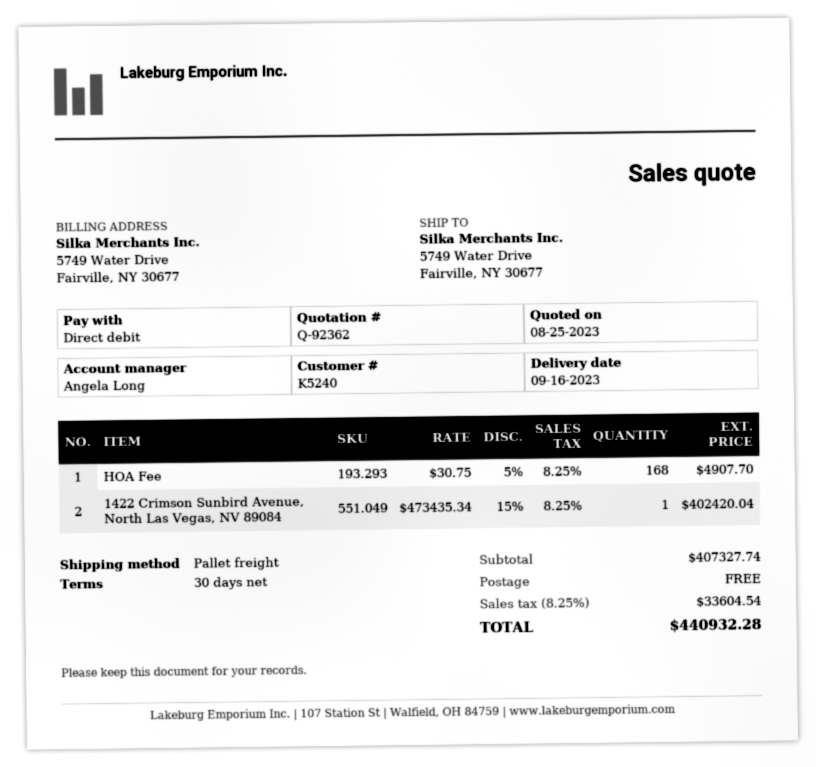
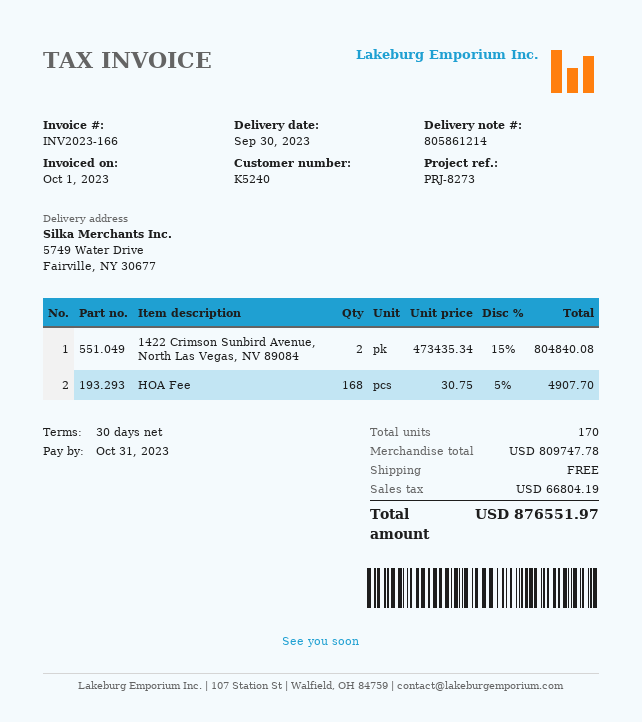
delivery date: 2023-09-16 -> 2023-09-30
1422 Crimson Sunbird Avenue, North Las Vegas, NV 89084: 1 x 473435.34 - 15% = 402420.04 -> 2 x 473435.34 - 15% = 804840.08
subtotal: 407327.74 -> 809747.78
tax: 33604.54 -> 66804.19
total: 440932.28 -> 876551.97

